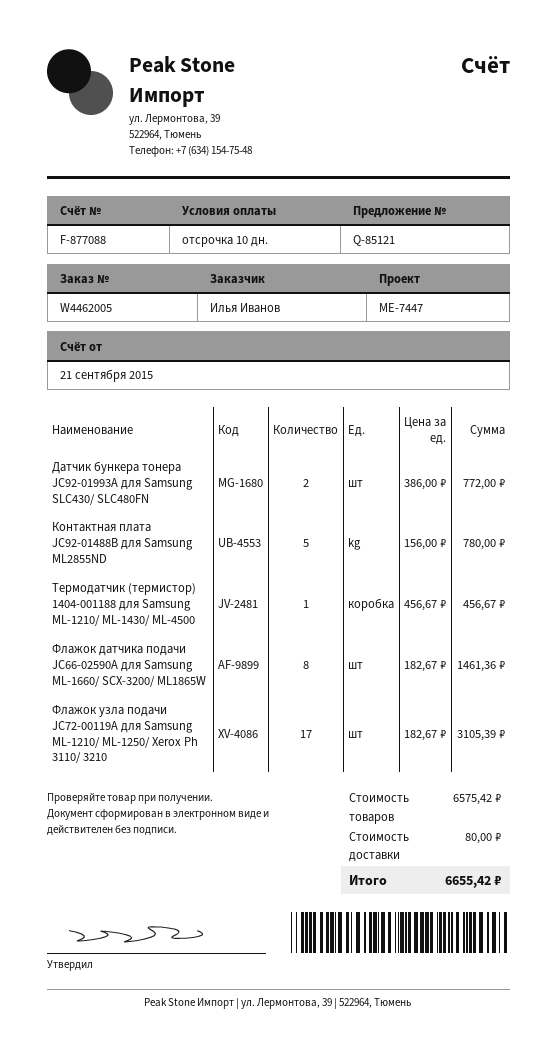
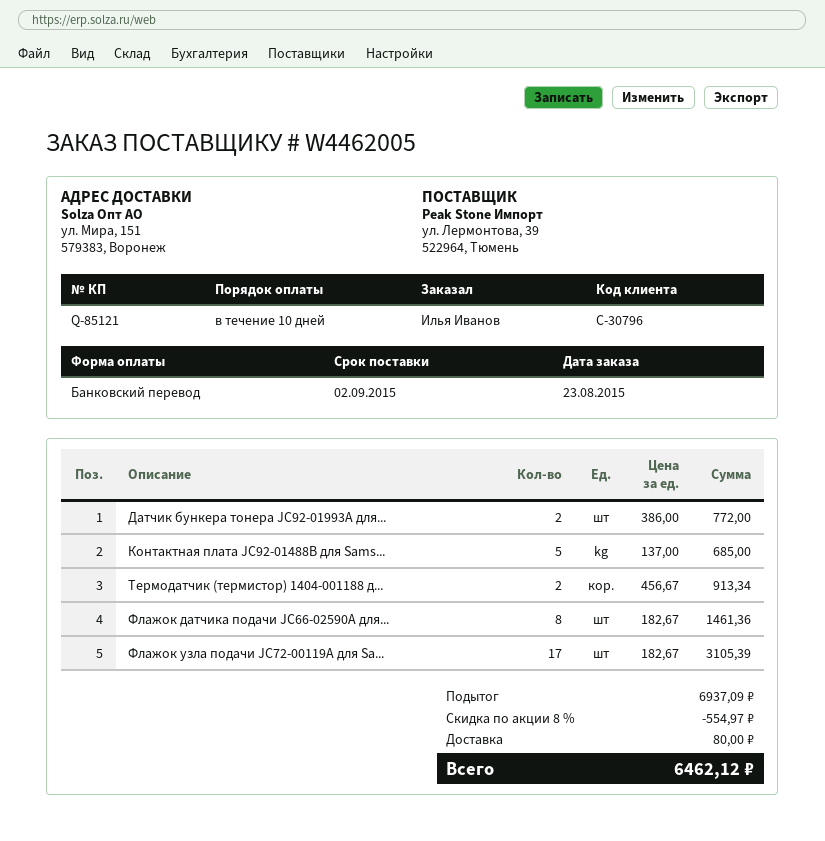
Контактная плата JC92-01488B для Samsung ML2855ND: 5 x 156.00 = 780.00 -> 5 x 137.00 = 685.00
Термодатчик (термистор) 1404-001188 для Samsung ML-1210/ ML-1430/ ML-4500: 1 x 456.67 = 456.67 -> 2 x 456.67 = 913.34
subtotal: 6575.42 -> 6937.09
discount: none -> 8% = 554.97
total: 6655.42 -> 6462.12

